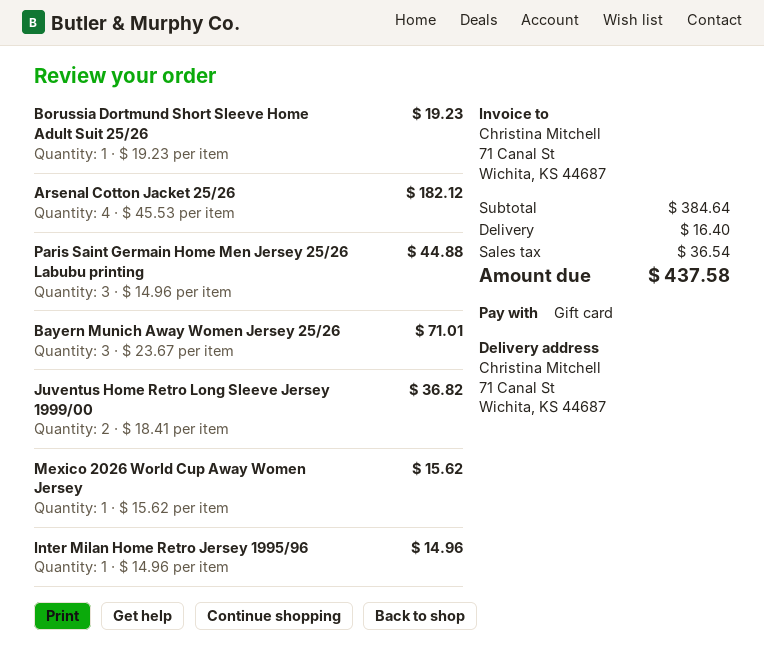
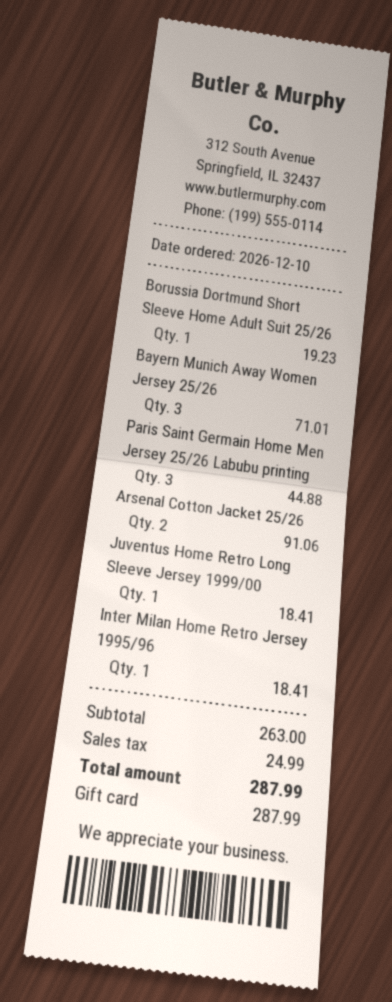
Arsenal Cotton Jacket 25/26: 4 for 182.12 -> 2 for 91.06
Juventus Home Retro Long Sleeve Jersey 1999/00: 2 for 36.82 -> 1 for 18.41
Mexico 2026 World Cup Away Women Jersey: 1 for 15.62 -> none
Inter Milan Home Retro Jersey 1995/96: 1 for 14.96 -> 1 for 18.41
subtotal: 384.64 -> 263.00
shipping: 16.40 -> none
tax: 36.54 -> 24.99
total: 437.58 -> 287.99

